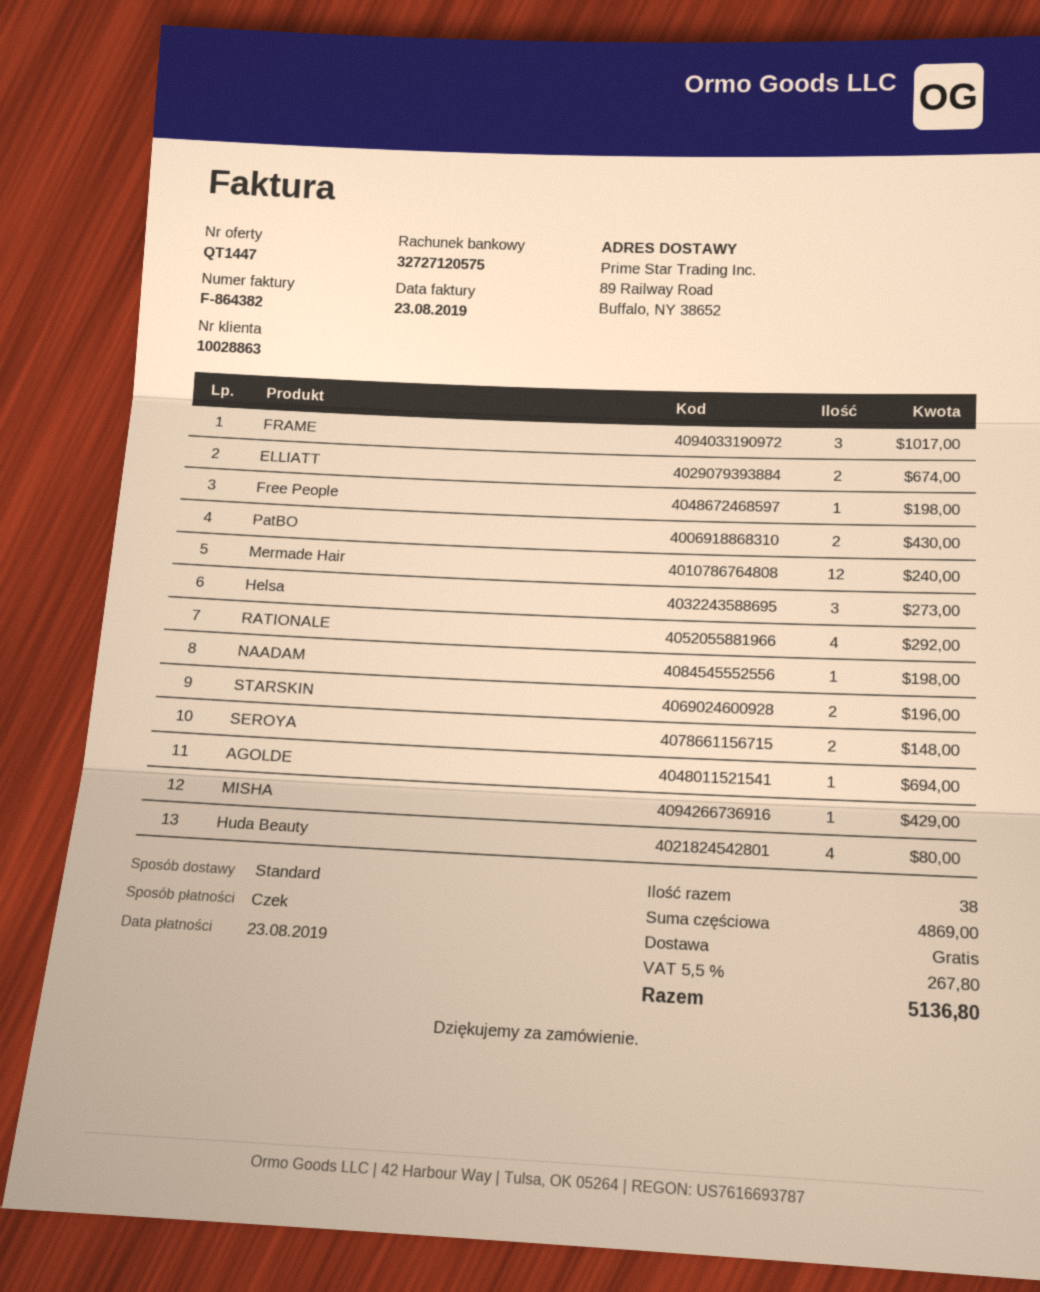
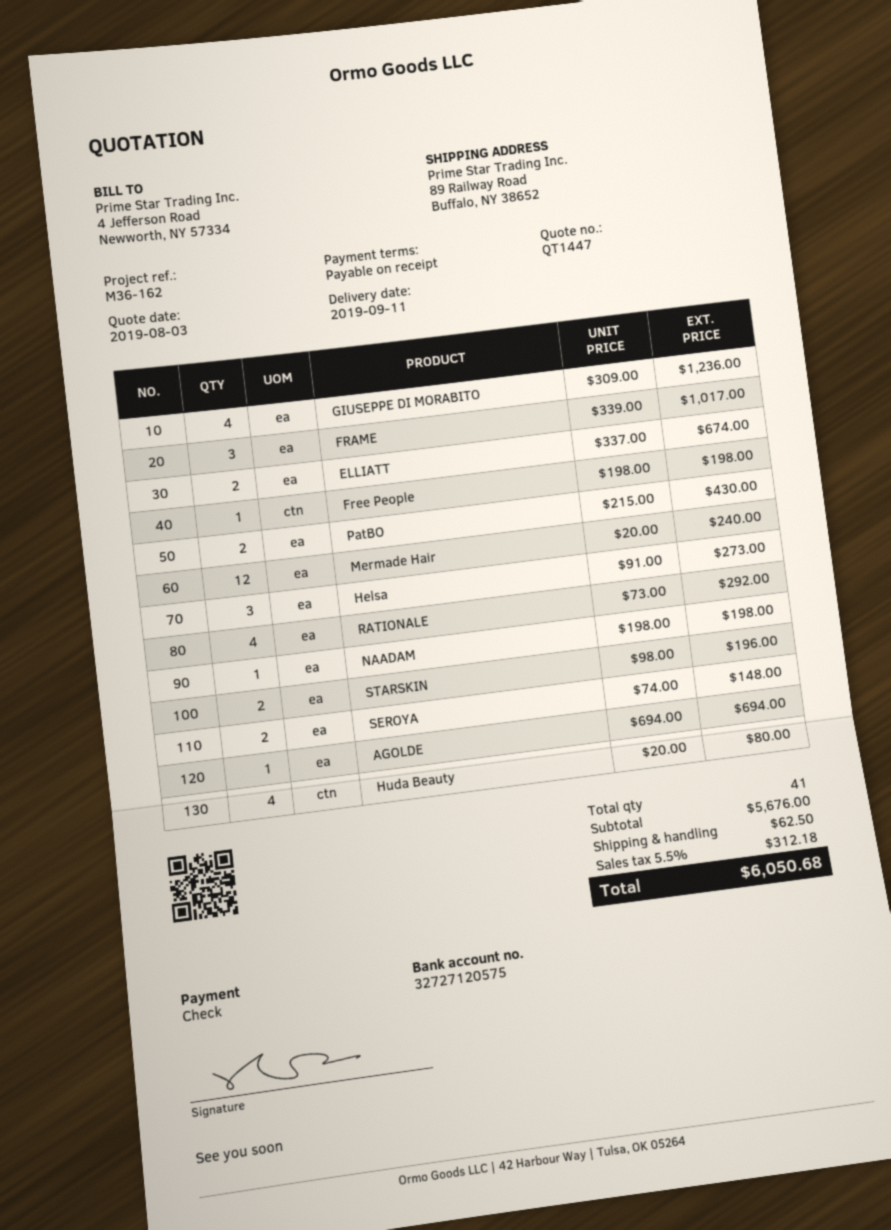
MISHA: 1 for 429.00 -> none
GIUSEPPE DI MORABITO: none -> 4 for 1236.00
total quantity: 38 -> 41
subtotal: 4869.00 -> 5676.00
shipping: 0.00 -> 62.50
tax: 5.5% = 267.80 -> 5.5% = 312.18
total: 5136.80 -> 6050.68

